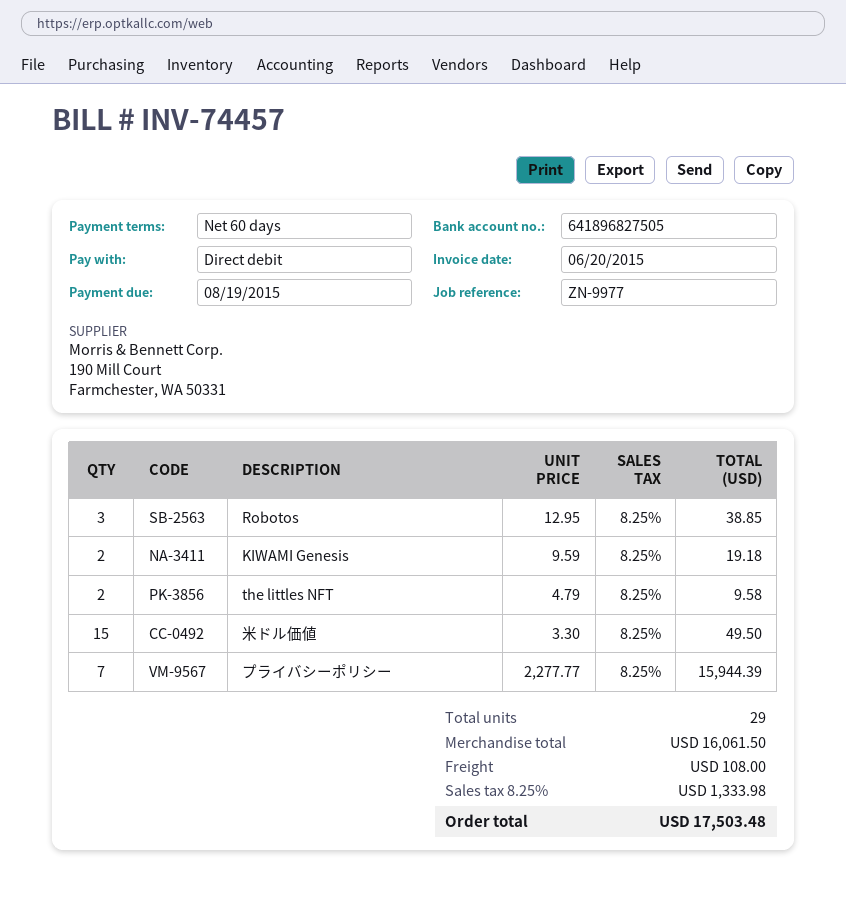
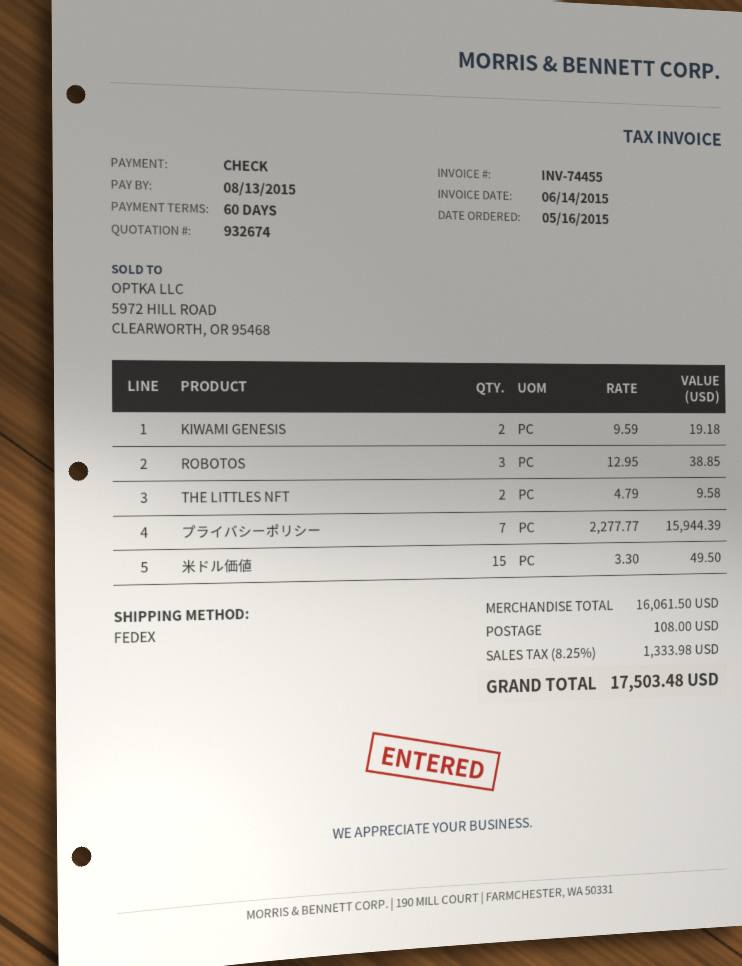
invoice number: INV-74457 -> INV-74455
invoice date: 2015-06-20 -> 2015-06-14
due date: 2015-08-19 -> 2015-08-13
payment method: direct debit -> cheque

